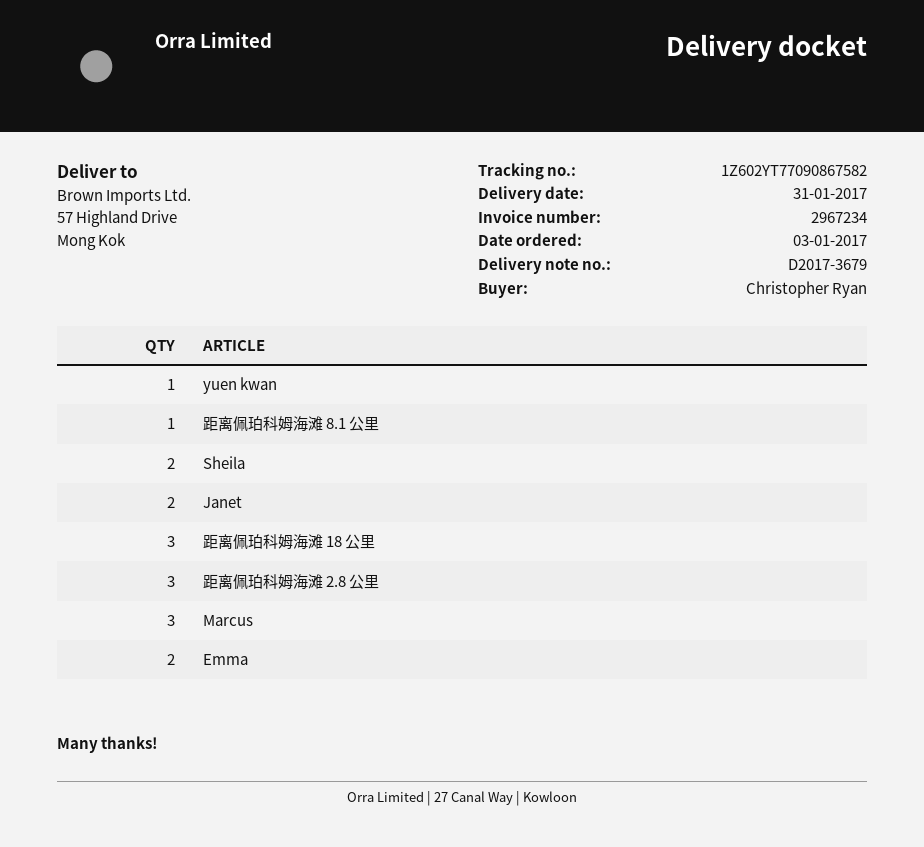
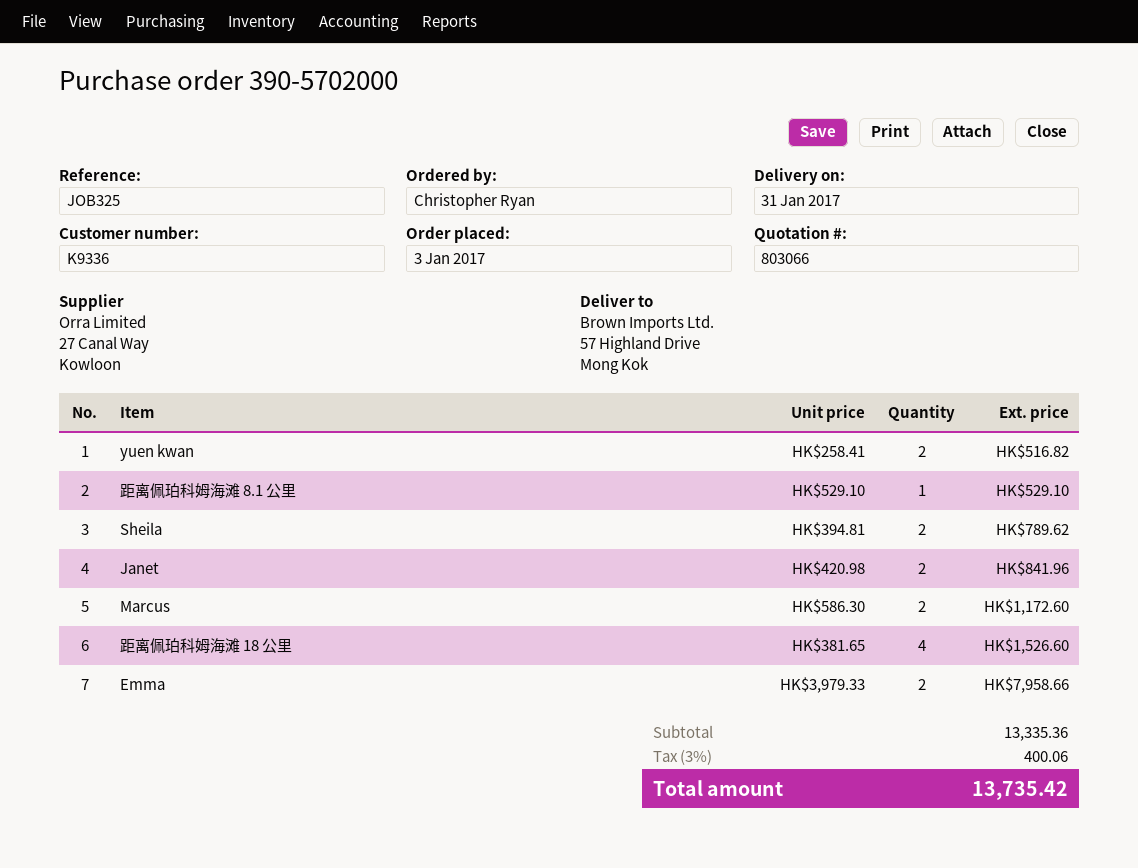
yuen kwan: 1 -> 2
距离佩珀科姆海滩 18 公里: 3 -> 4
距离佩珀科姆海滩 2.8 公里: 3 -> none
Marcus: 3 -> 2

